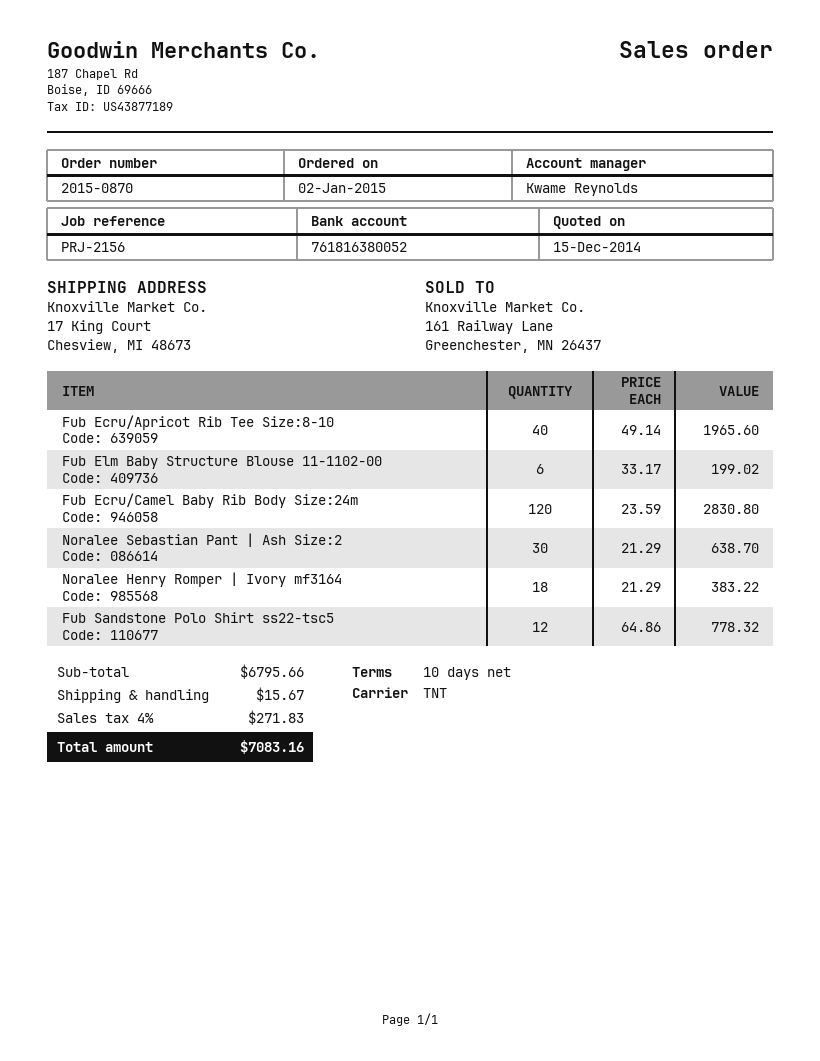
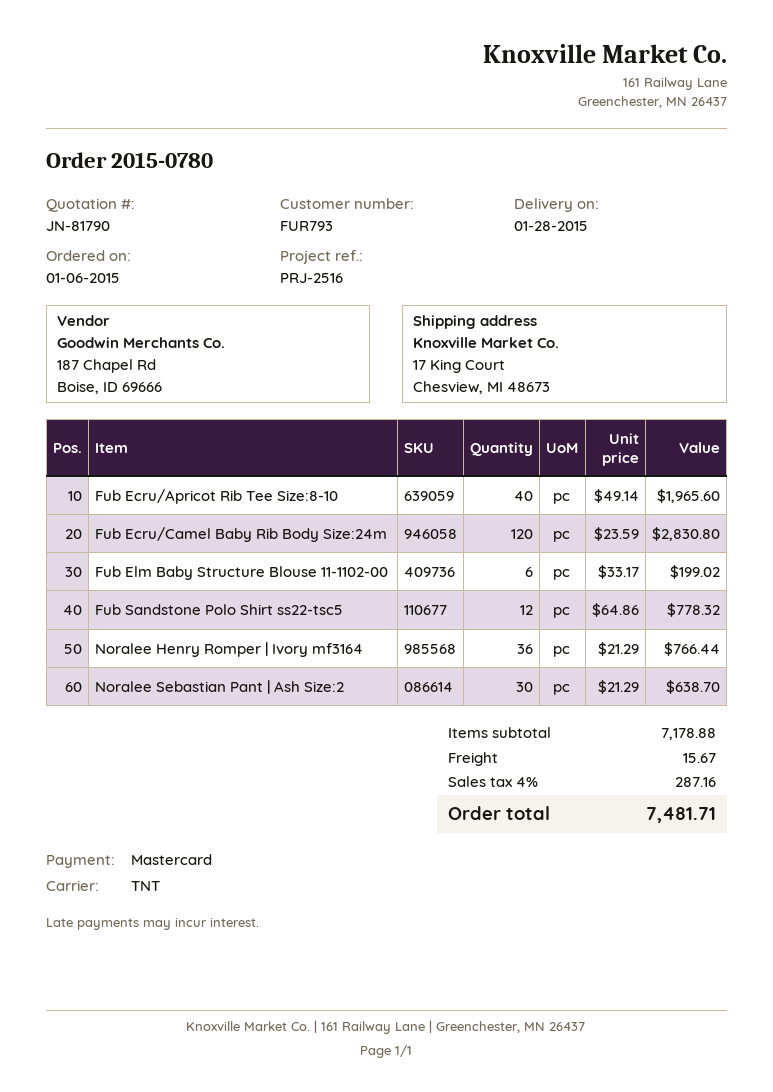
order number: 2015-0870 -> 2015-0780
order date: 2015-01-02 -> 2015-01-06
reference: PRJ-2156 -> PRJ-2516
Noralee Henry Romper | Ivory mf3164: 18 x 21.29 = 383.22 -> 36 x 21.29 = 766.44
subtotal: 6795.66 -> 7178.88
tax: 4% = 271.83 -> 4% = 287.16
total: 7083.16 -> 7481.71

